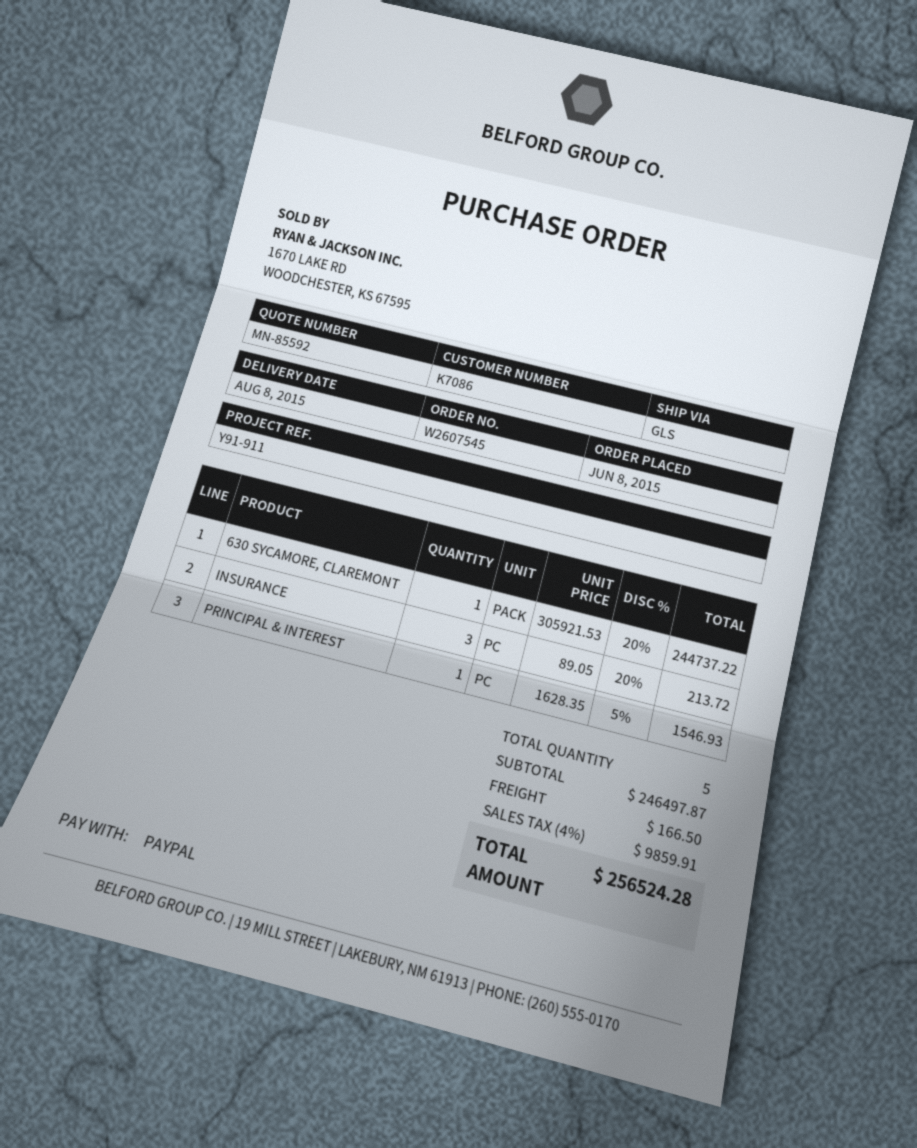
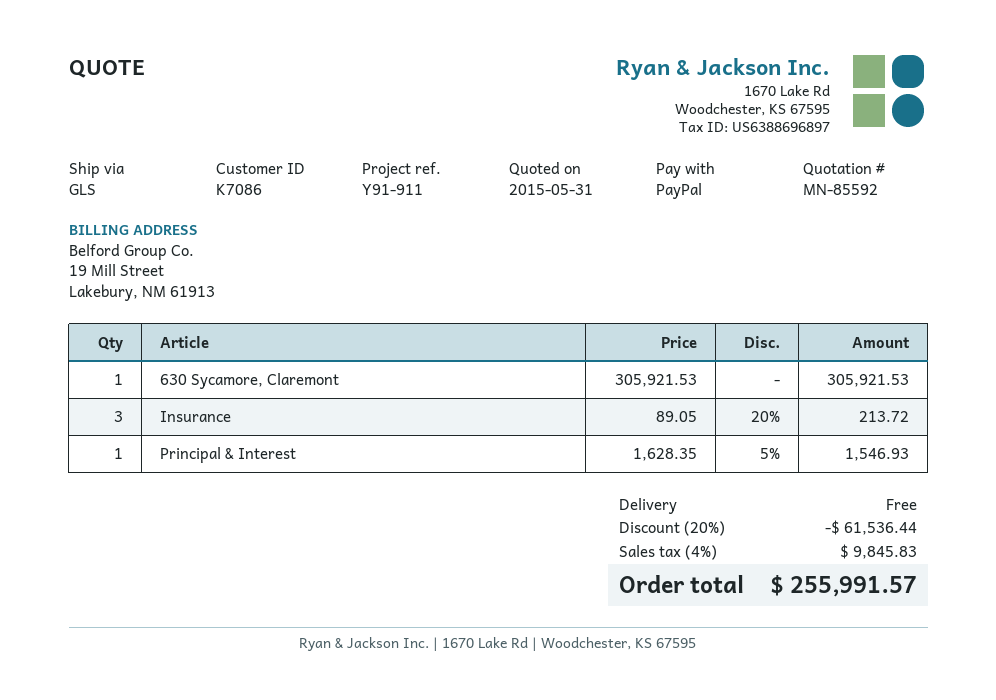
630 SYCAMORE, CLAREMONT: 1 x 305921.53 - 20% = 244737.22 -> 1 x 305921.53 = 305921.53
discount: none -> 20% = 61536.44
shipping: 166.50 -> 0.00
tax: 4% = 9859.91 -> 4% = 9845.83
total: 256524.28 -> 255991.57

